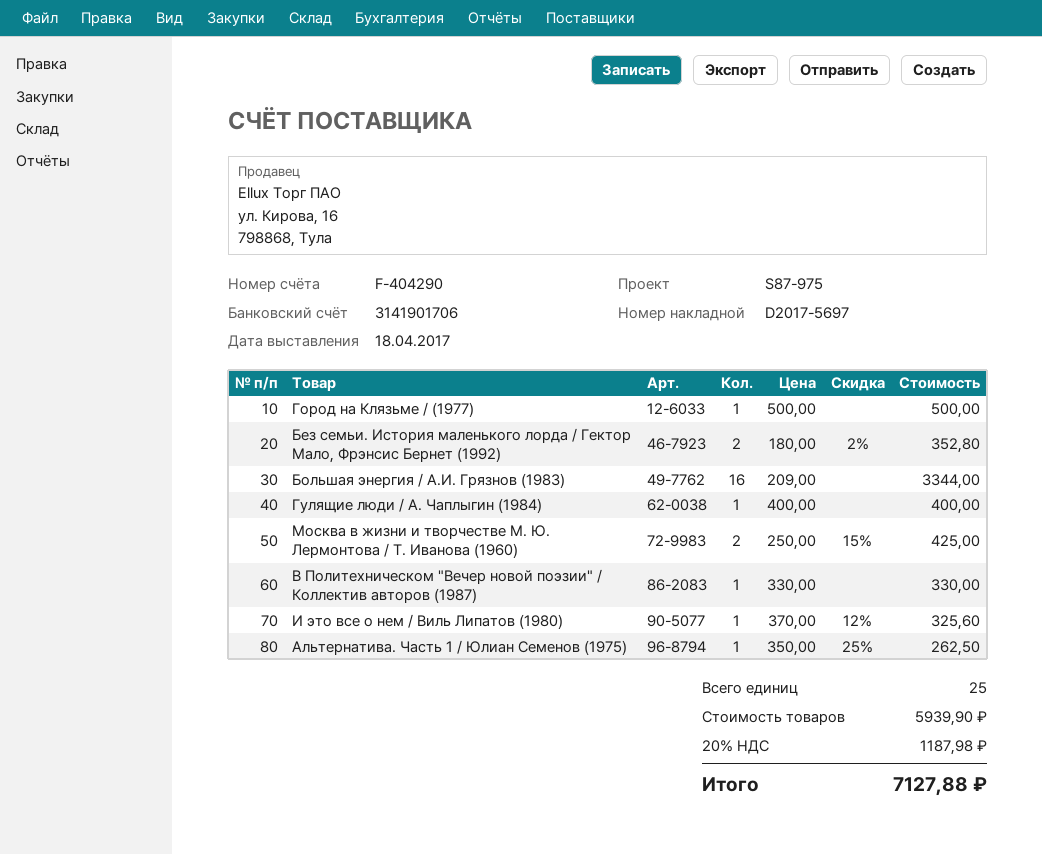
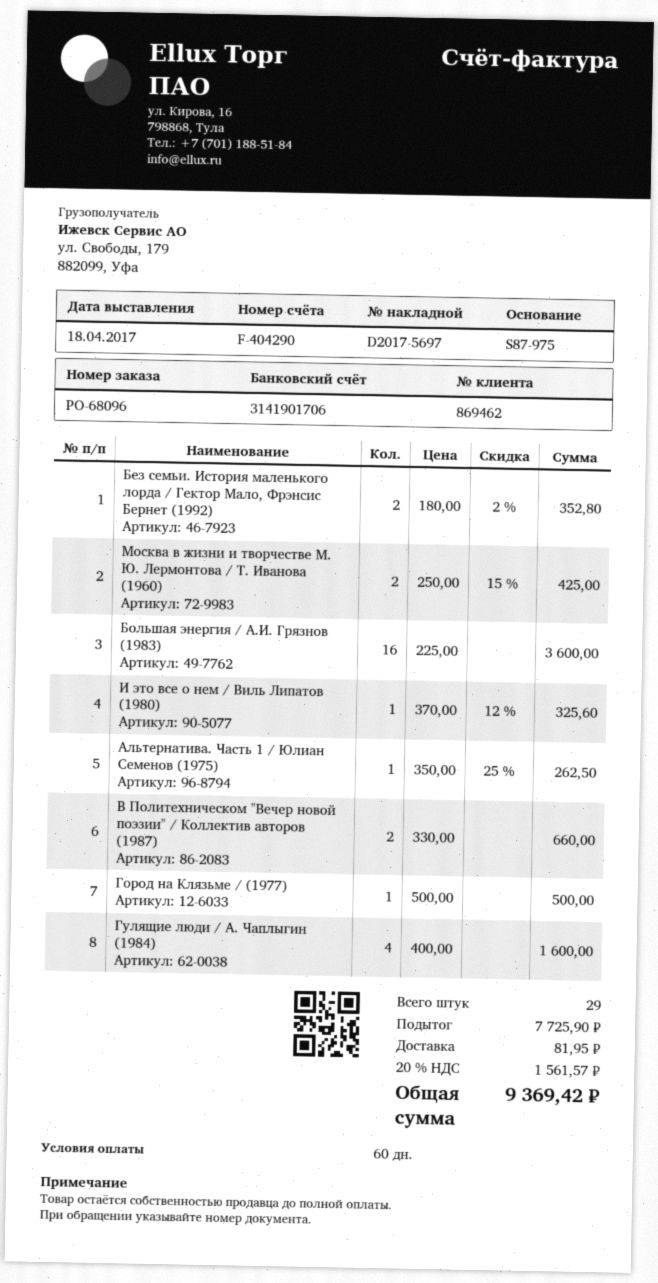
Большая энергия / А.И. Грязнов (1983): 16 x 209.00 = 3344.00 -> 16 x 225.00 = 3600.00
Гулящие люди / А. Чаплыгин (1984): 1 x 400.00 = 400.00 -> 4 x 400.00 = 1600.00
В Политехническом "Вечер новой поэзии" / Коллектив авторов (1987): 1 x 330.00 = 330.00 -> 2 x 330.00 = 660.00
total quantity: 25 -> 29
subtotal: 5939.90 -> 7725.90
shipping: none -> 81.95
tax: 20% = 1187.98 -> 20% = 1561.57
total: 7127.88 -> 9369.42

